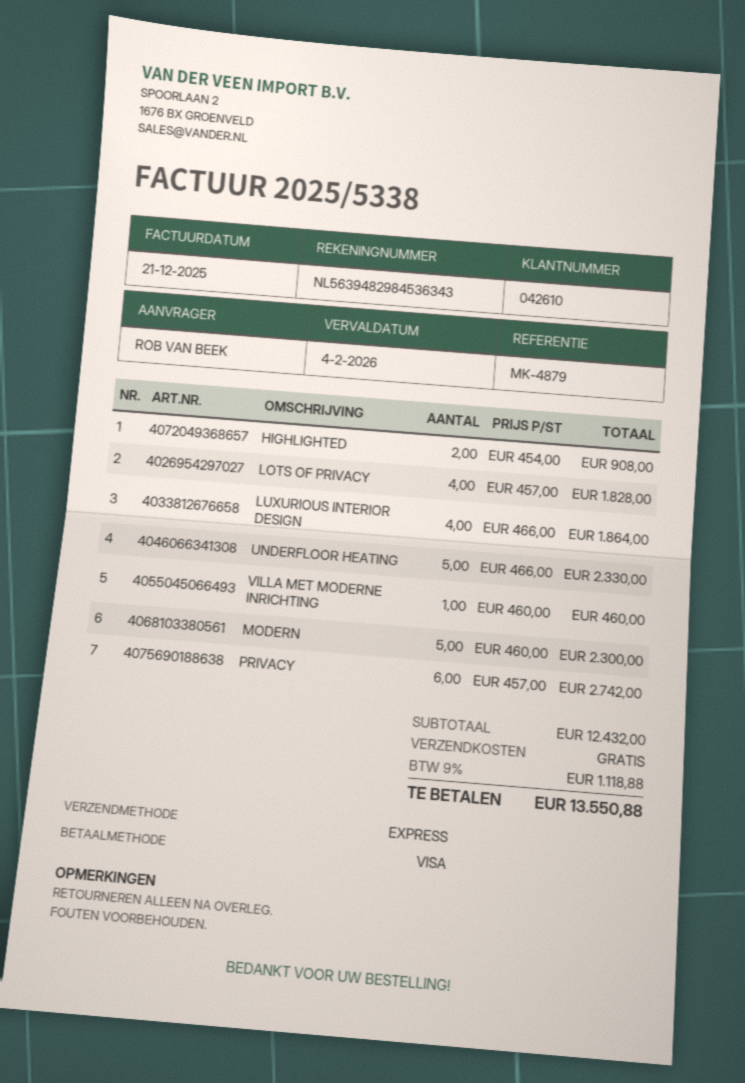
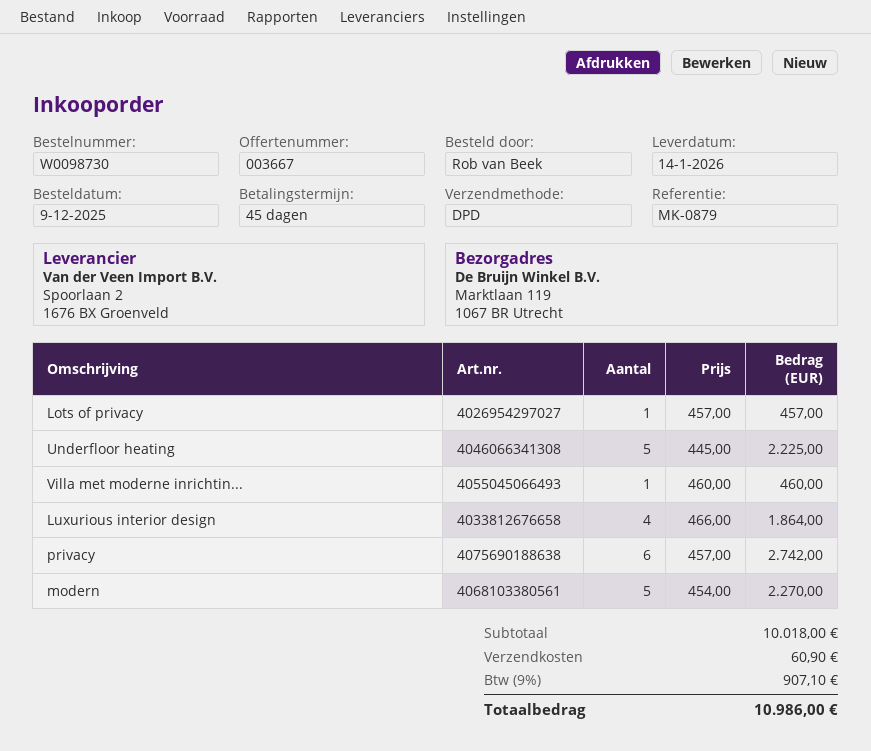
reference: MK-4879 -> MK-0879
shipping method: express -> DPD
HIGHLIGHTED: 2 x 454.00 = 908.00 -> none
LOTS OF PRIVACY: 4 x 457.00 = 1828.00 -> 1 x 457.00 = 457.00
UNDERFLOOR HEATING: 5 x 466.00 = 2330.00 -> 5 x 445.00 = 2225.00
MODERN: 5 x 460.00 = 2300.00 -> 5 x 454.00 = 2270.00
subtotal: 12432.00 -> 10018.00
shipping: 0.00 -> 60.90
tax: 9% = 1118.88 -> 9% = 907.10
total: 13550.88 -> 10986.00

